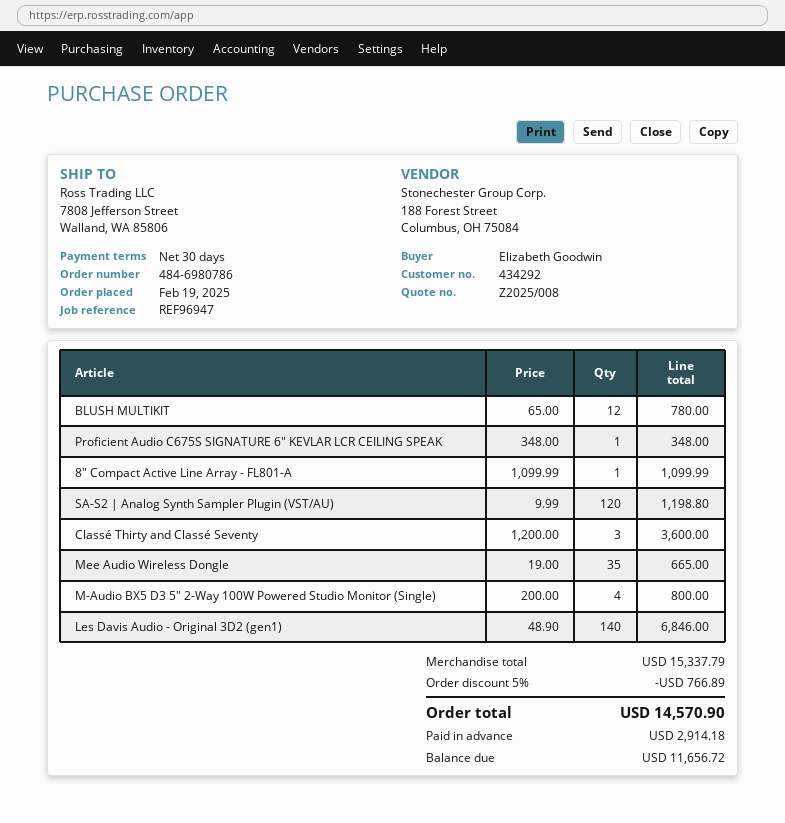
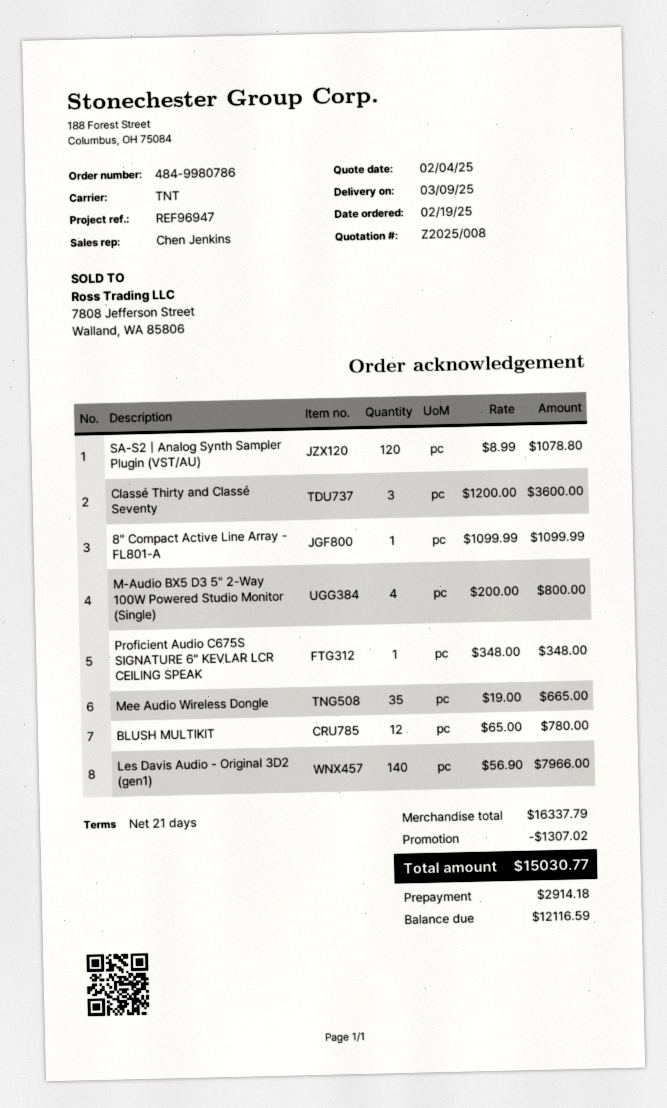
order number: 484-6980786 -> 484-9980786
payment terms: 30 days -> 21 days
SA-S2 | Analog Synth Sampler Plugin (VST/AU): 120 x 9.99 = 1198.80 -> 120 x 8.99 = 1078.80
Les Davis Audio - Original 3D2 (gen1): 140 x 48.90 = 6846.00 -> 140 x 56.90 = 7966.00
subtotal: 15337.79 -> 16337.79
discount: 766.89 -> 1307.02
total: 14570.90 -> 15030.77
balance: 11656.72 -> 12116.59

